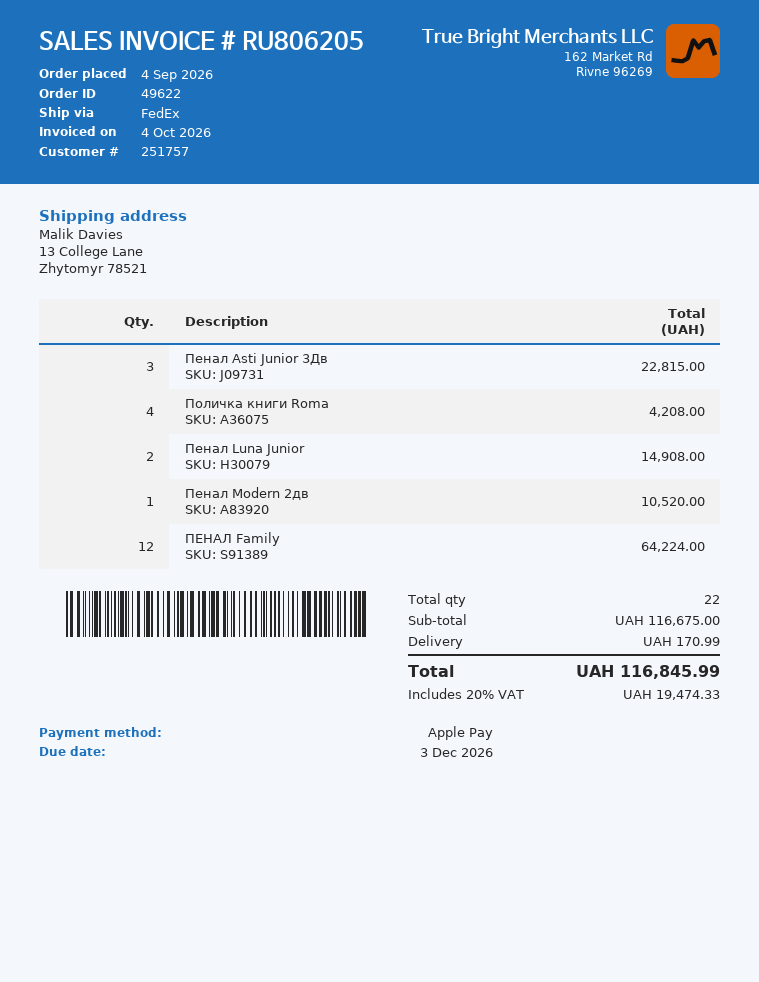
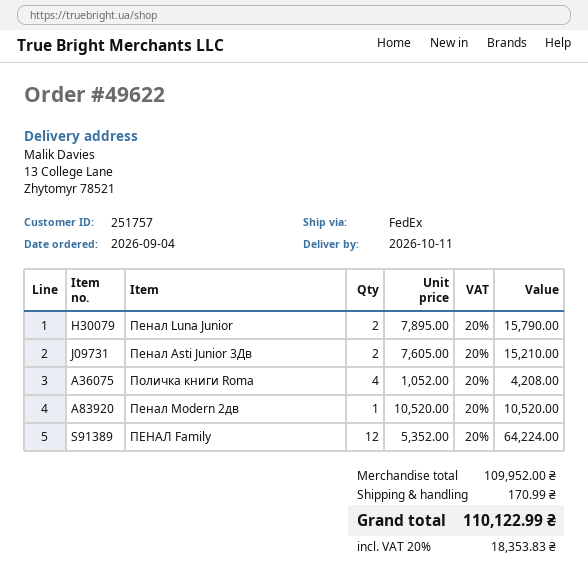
Пенал Asti Junior 3Дв: 3 for 22815.00 -> 2 for 15210.00
Пенал Luna Junior: 2 for 14908.00 -> 2 for 15790.00
subtotal: 116675.00 -> 109952.00
tax: 20% = 19474.33 -> 20% = 18353.83
total: 116845.99 -> 110122.99

